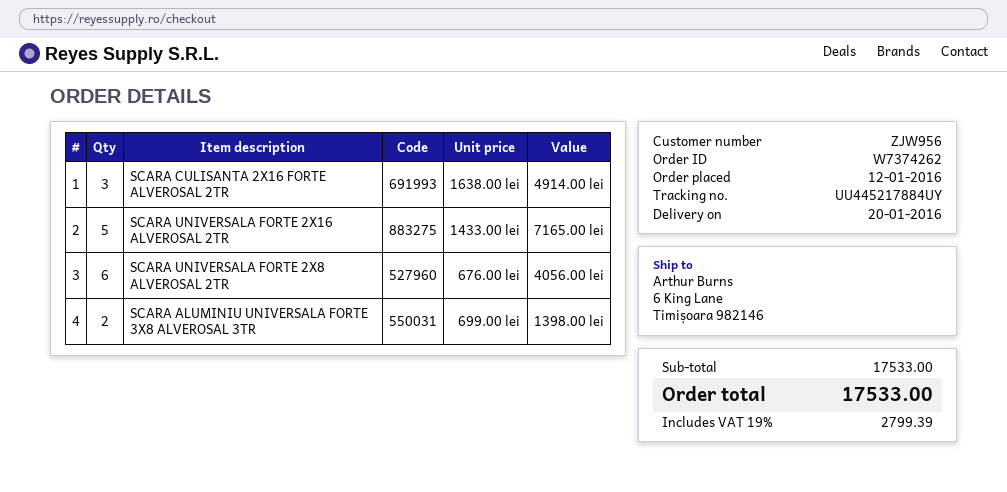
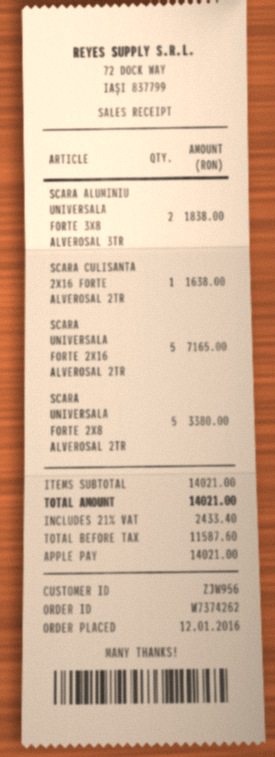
SCARA CULISANTA 2X16 FORTE ALVEROSAL 2TR: 3 for 4914.00 -> 1 for 1638.00
SCARA UNIVERSALA FORTE 2X8 ALVEROSAL 2TR: 6 for 4056.00 -> 5 for 3380.00
SCARA ALUMINIU UNIVERSALA FORTE 3X8 ALVEROSAL 3TR: 2 for 1398.00 -> 2 for 1838.00
subtotal: 17533.00 -> 14021.00
tax: 19% = 2799.39 -> 21% = 2433.40
total: 17533.00 -> 14021.00

